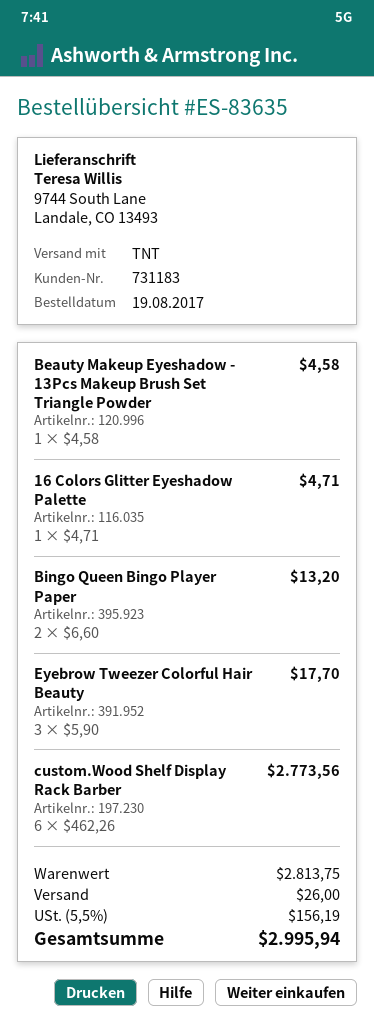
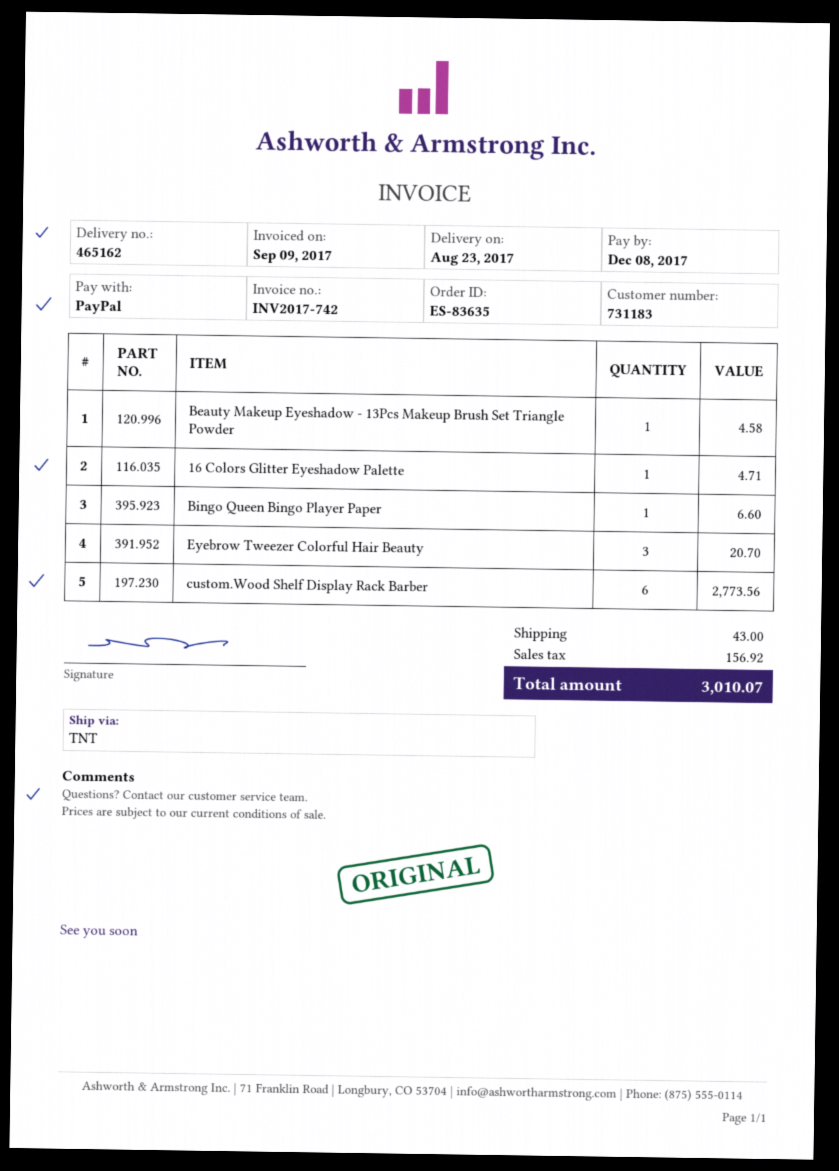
Bingo Queen Bingo Player Paper: 2 for 13.20 -> 1 for 6.60
Eyebrow Tweezer Colorful Hair Beauty: 3 for 17.70 -> 3 for 20.70
shipping: 26.00 -> 43.00
tax: 156.19 -> 156.92
total: 2995.94 -> 3010.07

